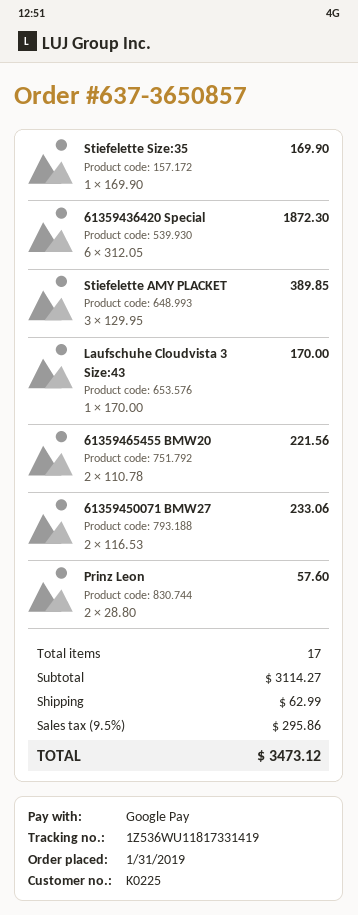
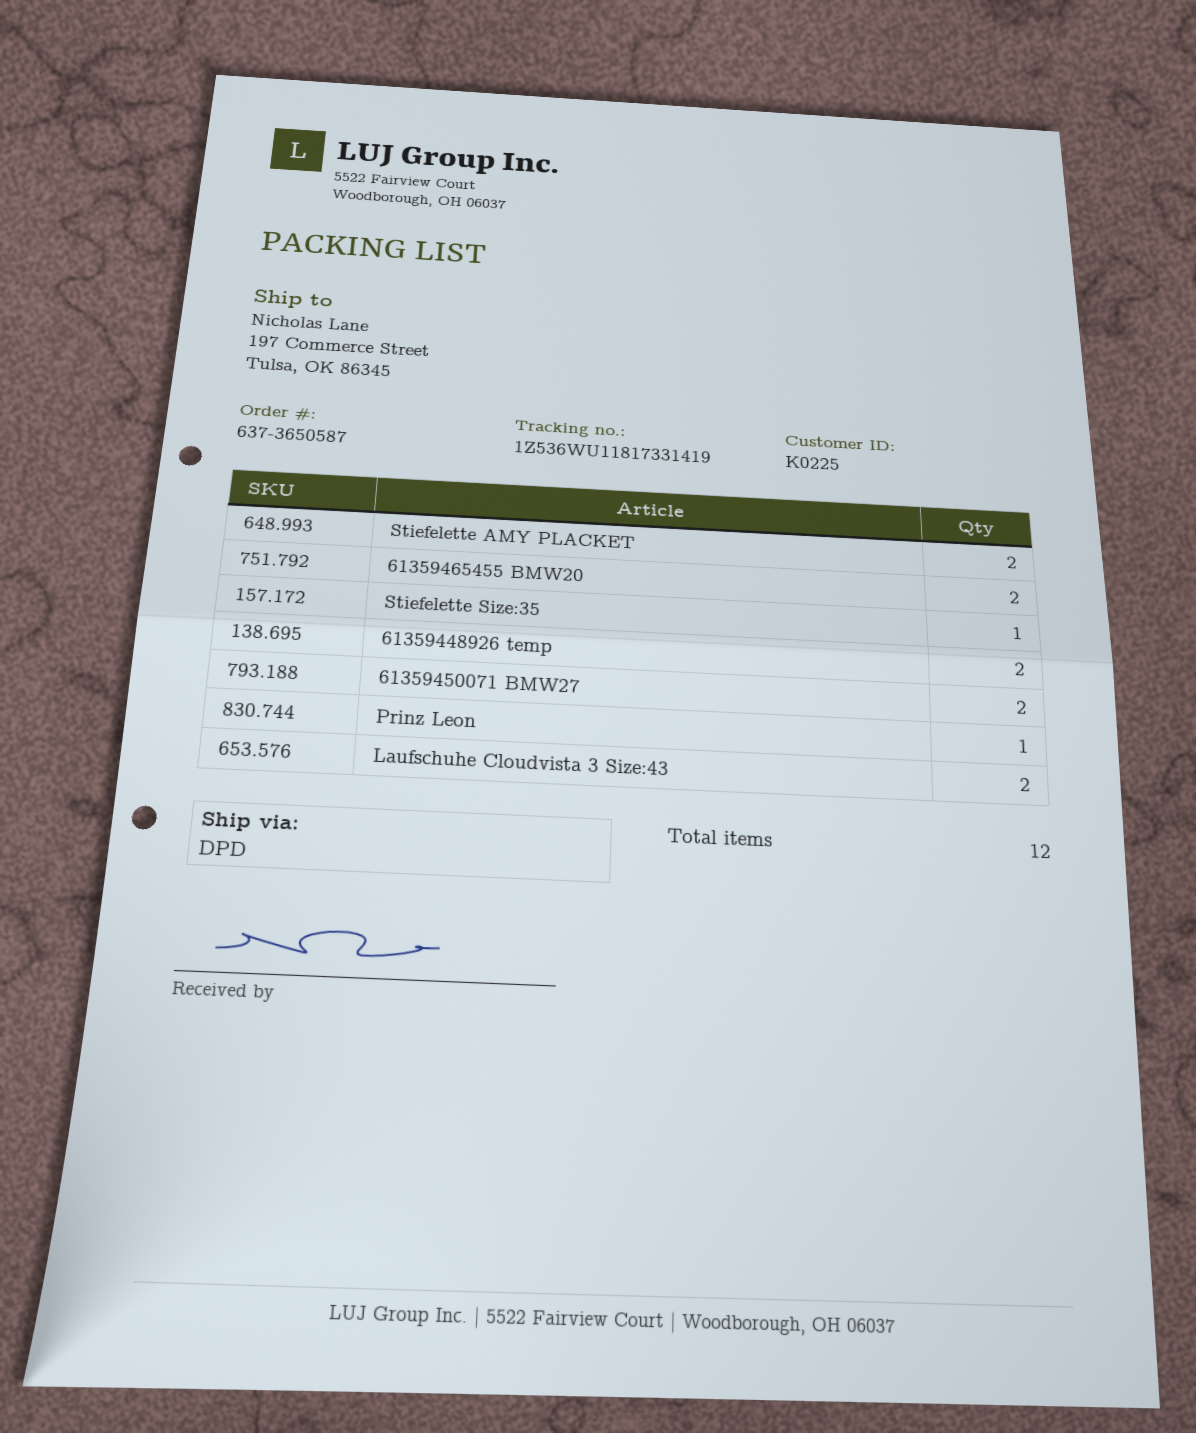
order number: 637-3650857 -> 637-3650587
61359436420 Special: 6 -> none
Stiefelette AMY PLACKET: 3 -> 2
Laufschuhe Cloudvista 3 Size:43: 1 -> 2
Prinz Leon: 2 -> 1
61359448926 temp: none -> 2
total quantity: 17 -> 12

